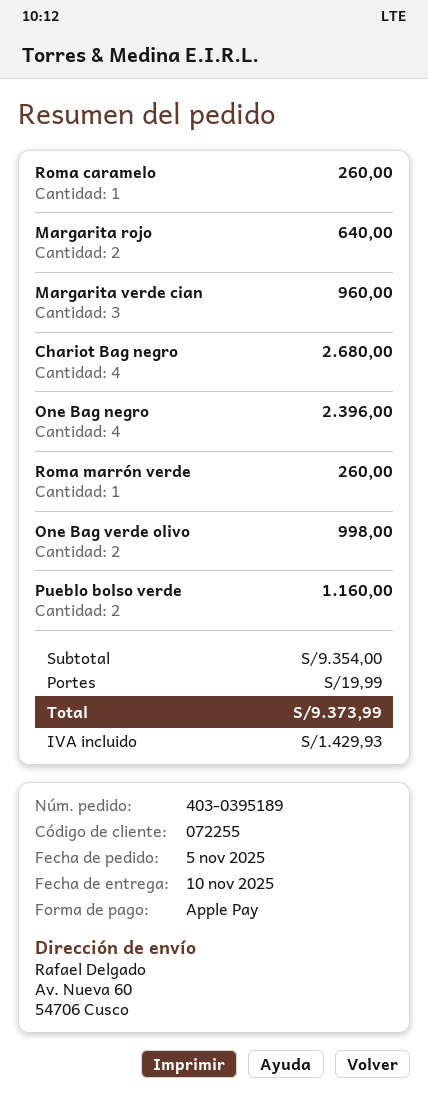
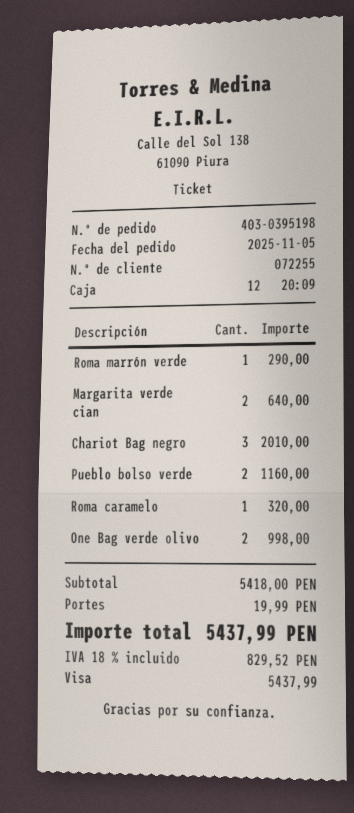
order number: 403-0395189 -> 403-0395198
payment method: Apple Pay -> Visa
Roma caramelo: 1 for 260.00 -> 1 for 320.00
Margarita rojo: 2 for 640.00 -> none
Margarita verde cian: 3 for 960.00 -> 2 for 640.00
Chariot Bag negro: 4 for 2680.00 -> 3 for 2010.00
One Bag negro: 4 for 2396.00 -> none
Roma marrón verde: 1 for 260.00 -> 1 for 290.00
subtotal: 9354.00 -> 5418.00
tax: 1429.93 -> 829.52
total: 9373.99 -> 5437.99

